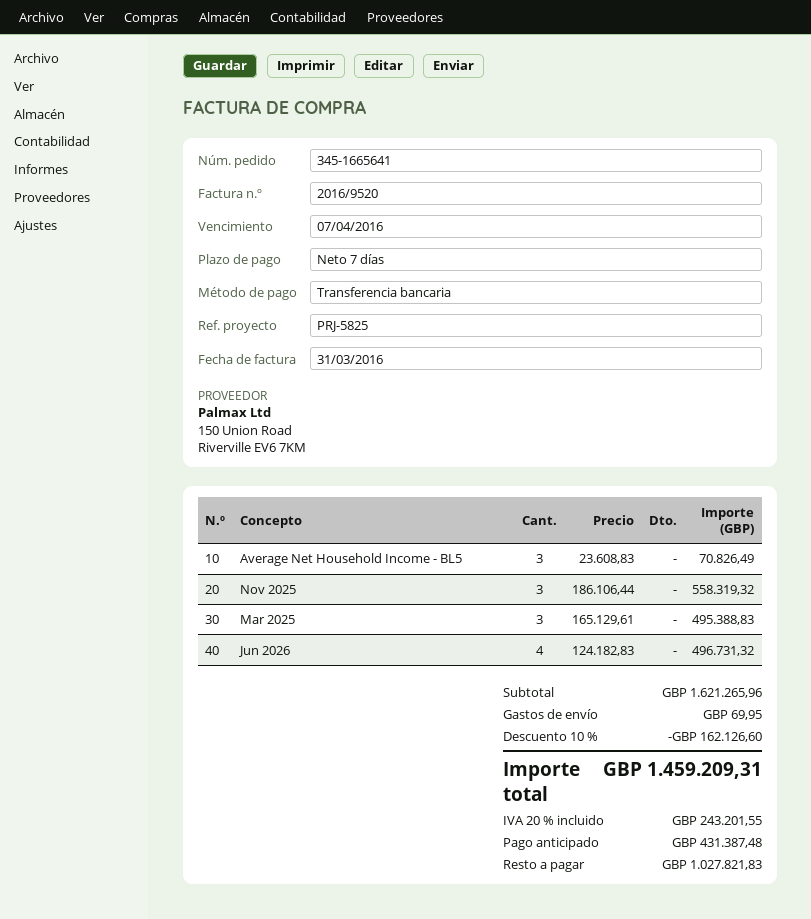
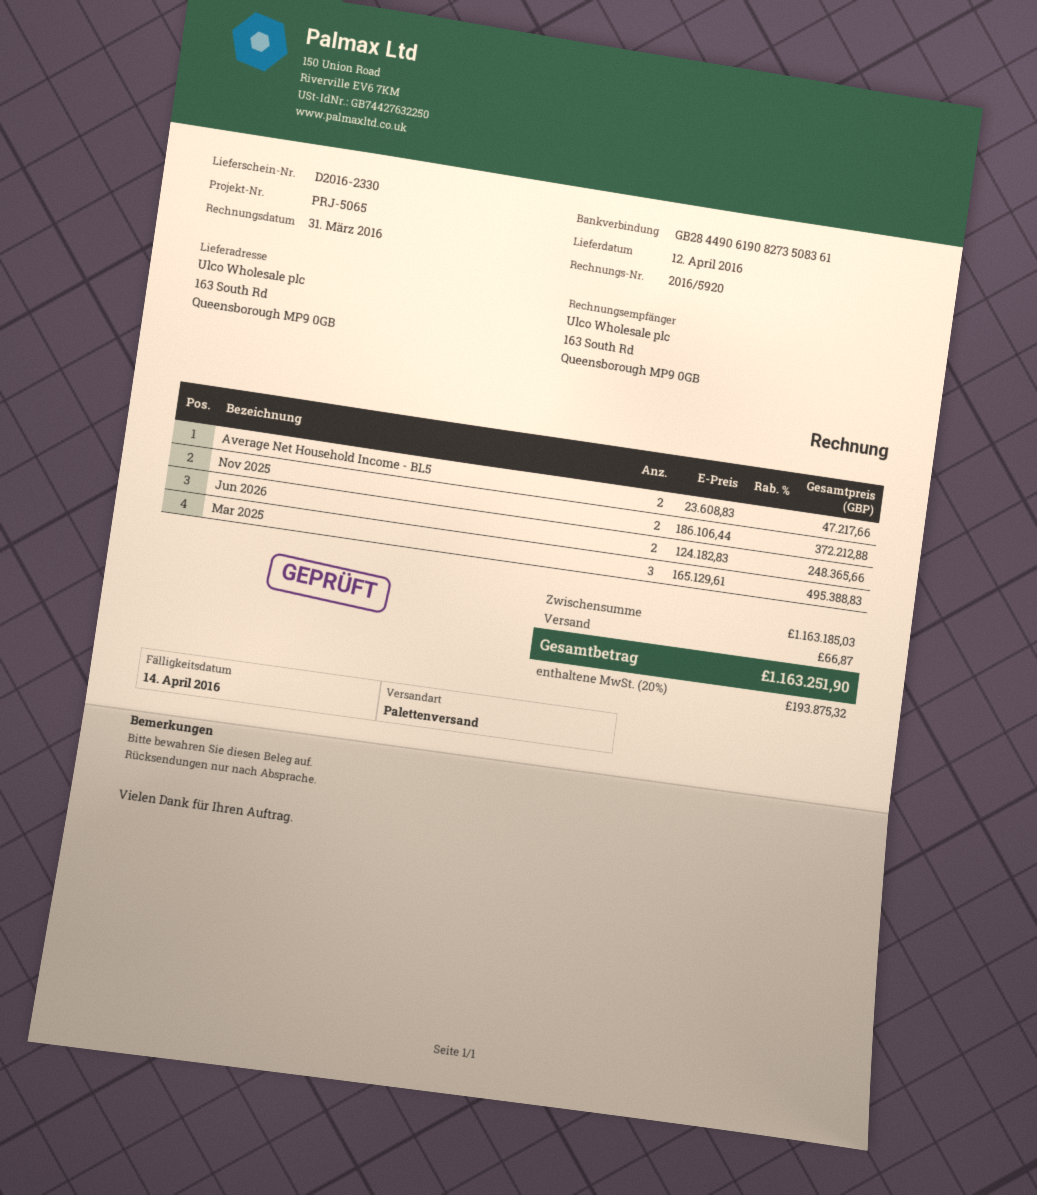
invoice number: 2016/9520 -> 2016/5920
due date: 2016-04-07 -> 2016-04-14
reference: PRJ-5825 -> PRJ-5065
Average Net Household Income - BL5: 3 x 23608.83 = 70826.49 -> 2 x 23608.83 = 47217.66
Nov 2025: 3 x 186106.44 = 558319.32 -> 2 x 186106.44 = 372212.88
Jun 2026: 4 x 124182.83 = 496731.32 -> 2 x 124182.83 = 248365.66
subtotal: 1621265.96 -> 1163185.03
discount: 10% = 162126.60 -> none
shipping: 69.95 -> 66.87
tax: 20% = 243201.55 -> 20% = 193875.32
total: 1459209.31 -> 1163251.90

